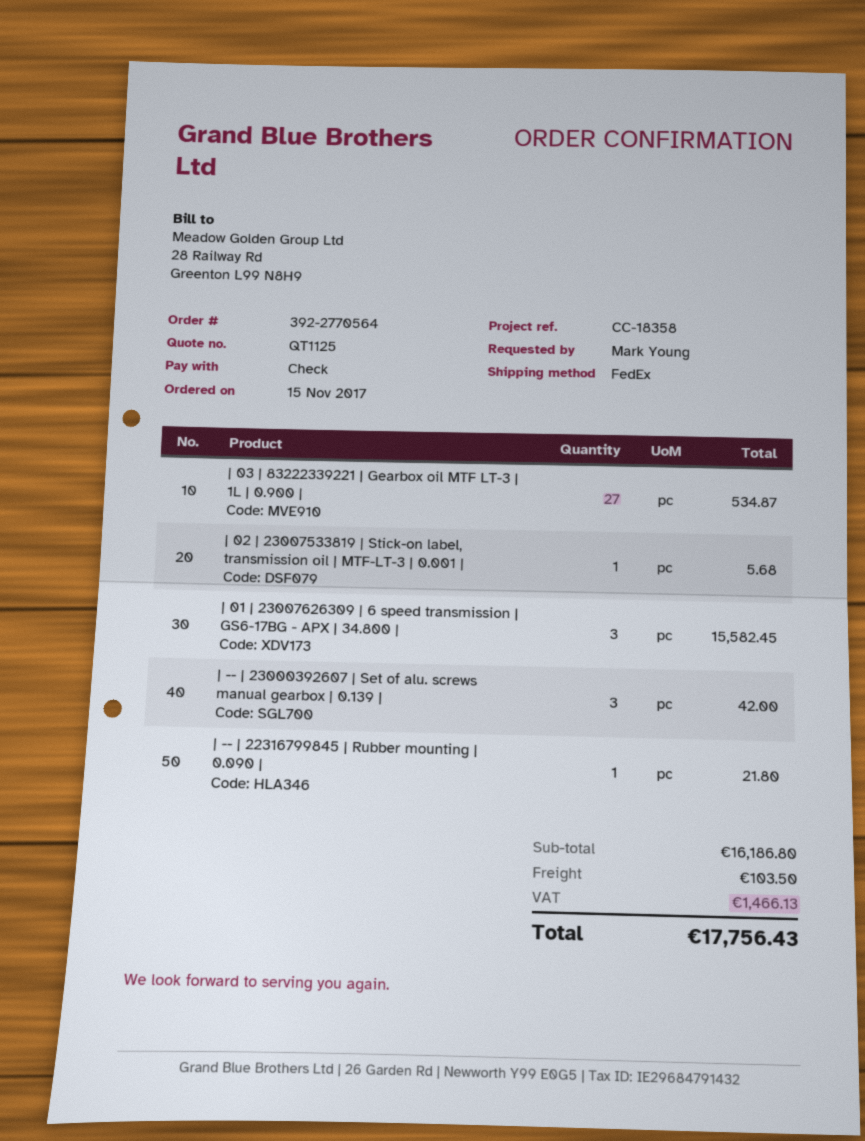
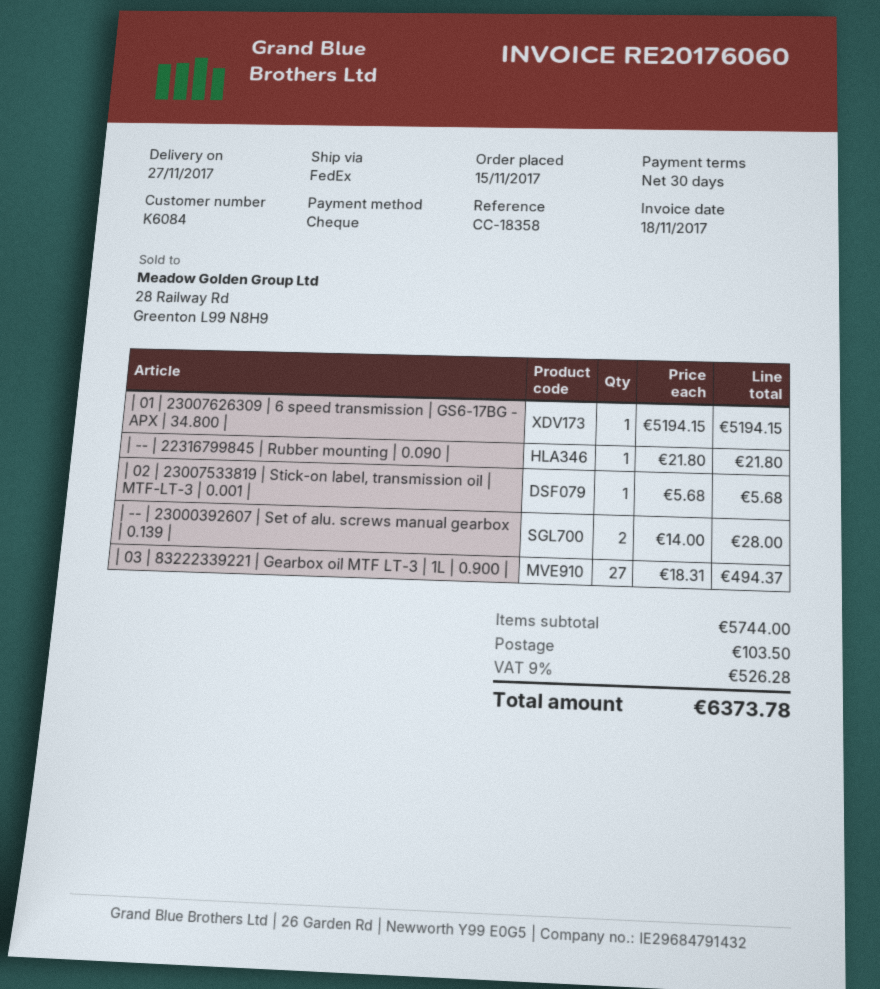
| 03 | 83222339221 | Gearbox oil MTF LT-3 | 1L | 0.900 |: 27 for 534.87 -> 27 for 494.37
| 01 | 23007626309 | 6 speed transmission | GS6-17BG - APX | 34.800 |: 3 for 15582.45 -> 1 for 5194.15
| -- | 23000392607 | Set of alu. screws manual gearbox | 0.139 |: 3 for 42.00 -> 2 for 28.00
subtotal: 16186.80 -> 5744.00
tax: 1466.13 -> 526.28
total: 17756.43 -> 6373.78

